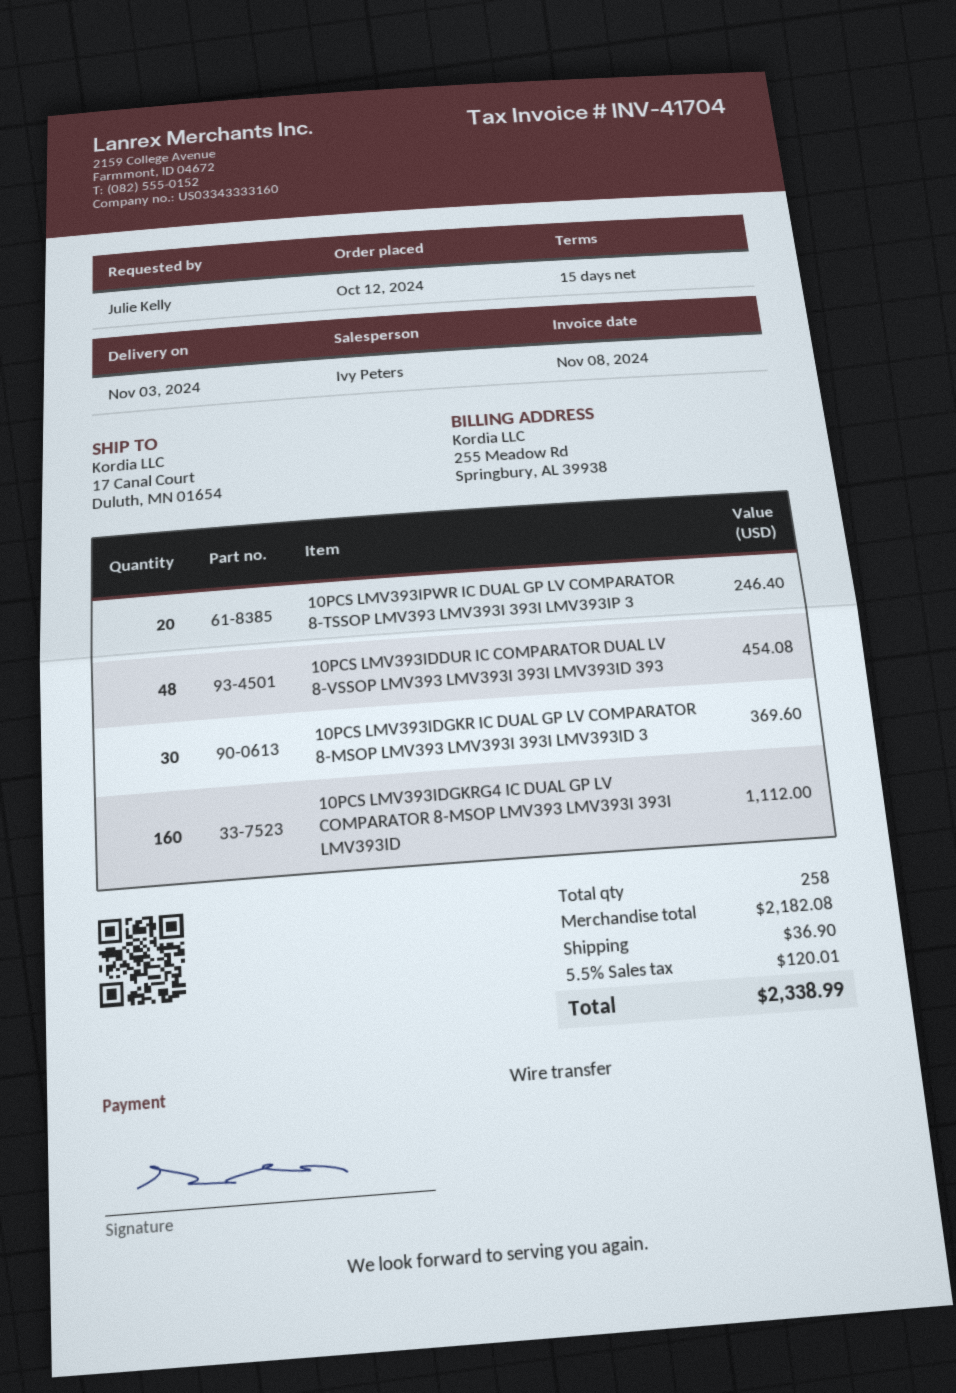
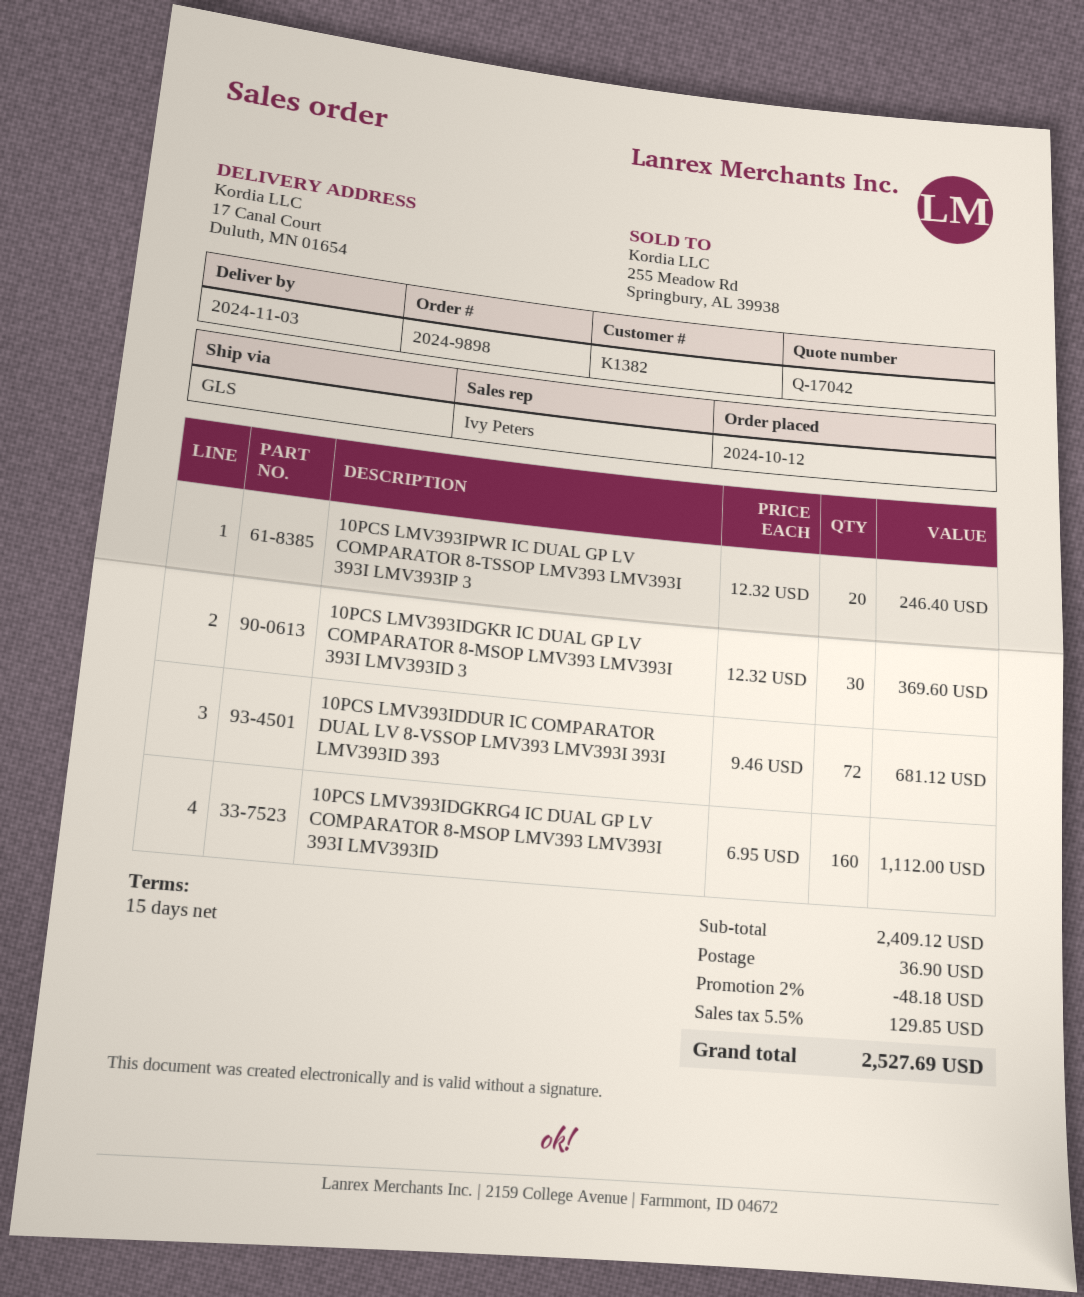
10PCS LMV393IDDUR IC COMPARATOR DUAL LV 8-VSSOP LMV393 LMV393I 393I LMV393ID 393: 48 for 454.08 -> 72 for 681.12
subtotal: 2182.08 -> 2409.12
discount: none -> 2% = 48.18
tax: 5.5% = 120.01 -> 5.5% = 129.85
total: 2338.99 -> 2527.69

